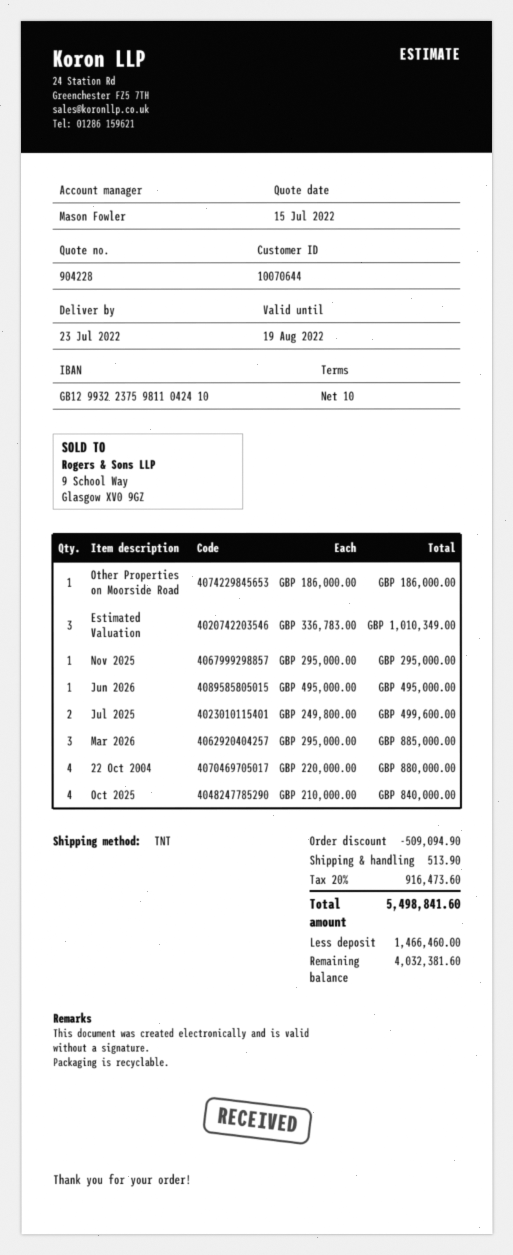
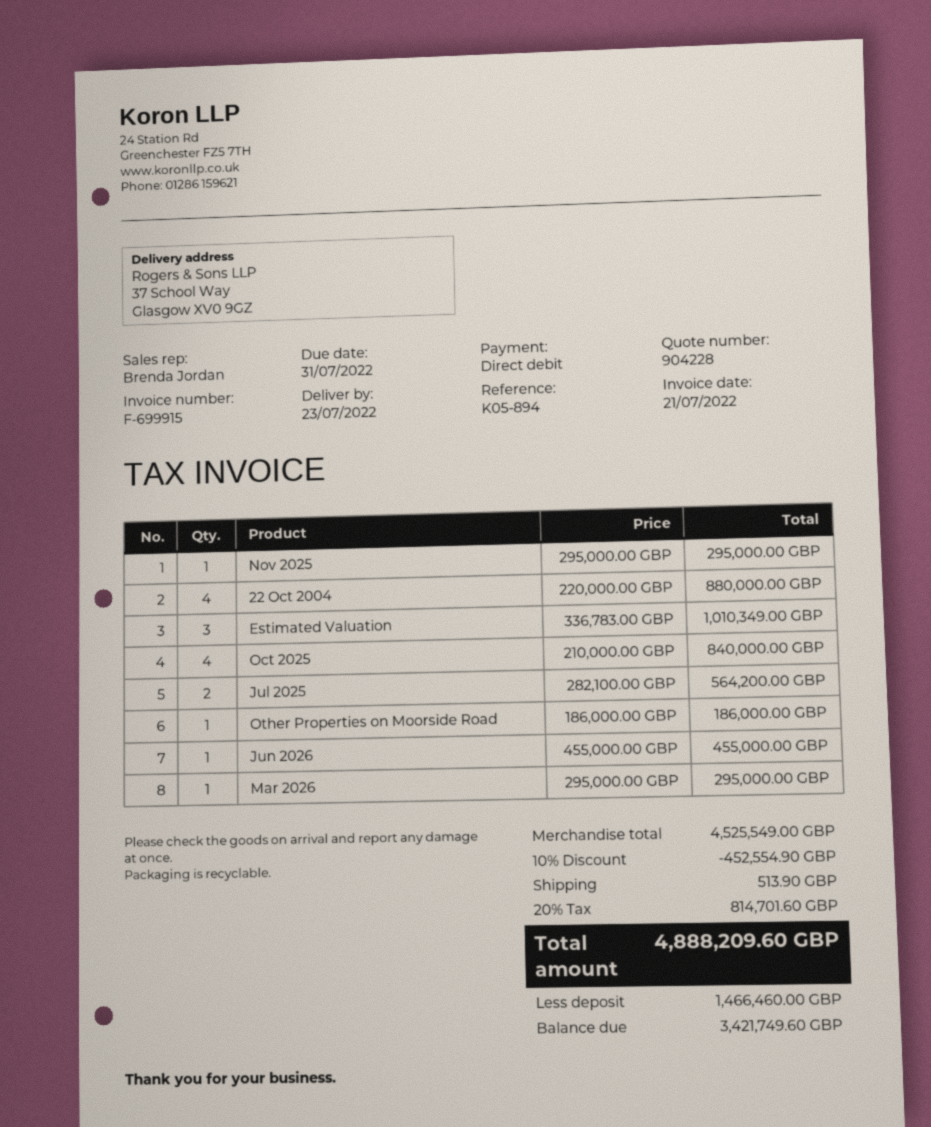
sales rep: Mason Fowler -> Brenda Jordan
Jun 2026: 1 x 495000.00 = 495000.00 -> 1 x 455000.00 = 455000.00
Jul 2025: 2 x 249800.00 = 499600.00 -> 2 x 282100.00 = 564200.00
Mar 2026: 3 x 295000.00 = 885000.00 -> 1 x 295000.00 = 295000.00
discount: 509094.90 -> 452554.90
tax: 20% = 916473.60 -> 20% = 814701.60
total: 5498841.60 -> 4888209.60
balance: 4032381.60 -> 3421749.60

